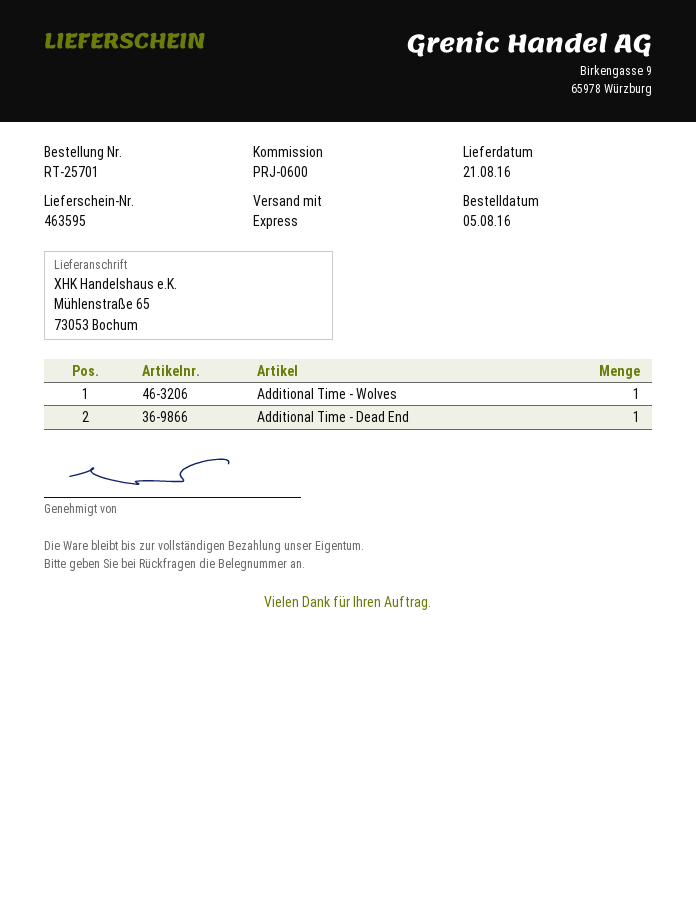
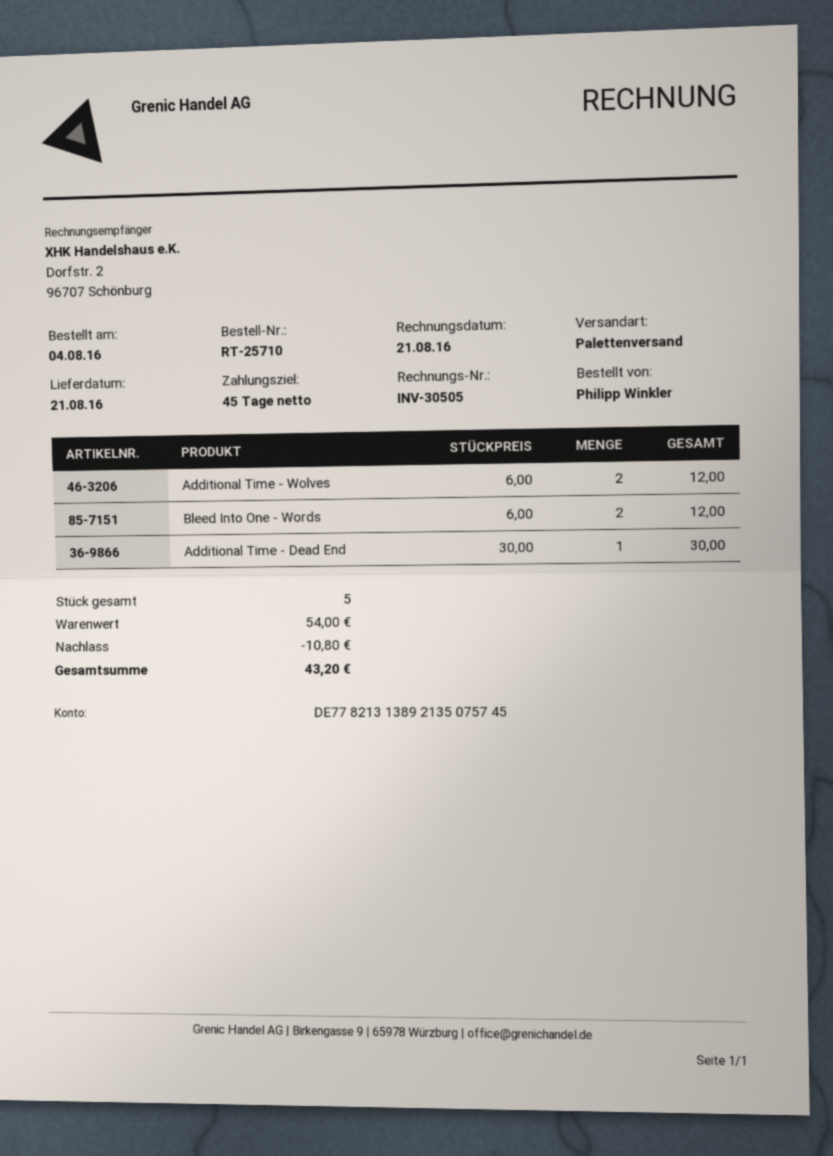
order number: RT-25701 -> RT-25710
order date: 2016-08-05 -> 2016-08-04
shipping method: express -> pallet freight
Additional Time - Wolves: 1 -> 2
Bleed Into One - Words: none -> 2

